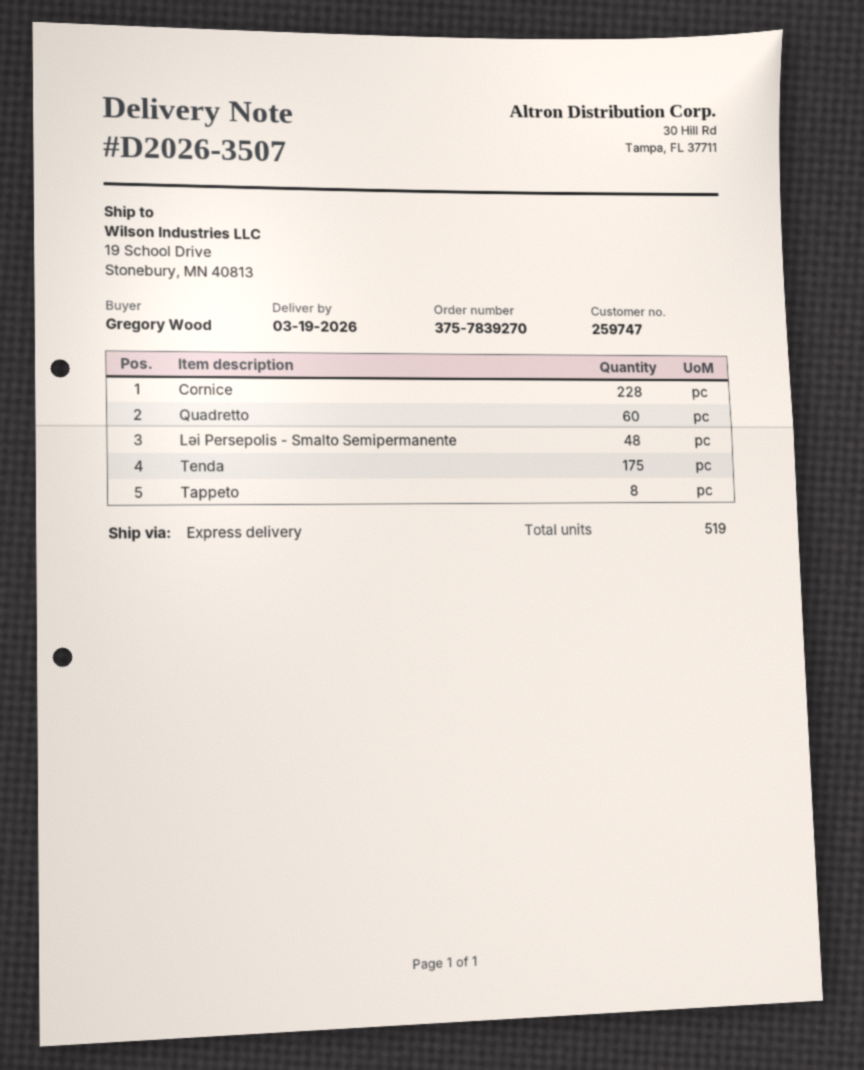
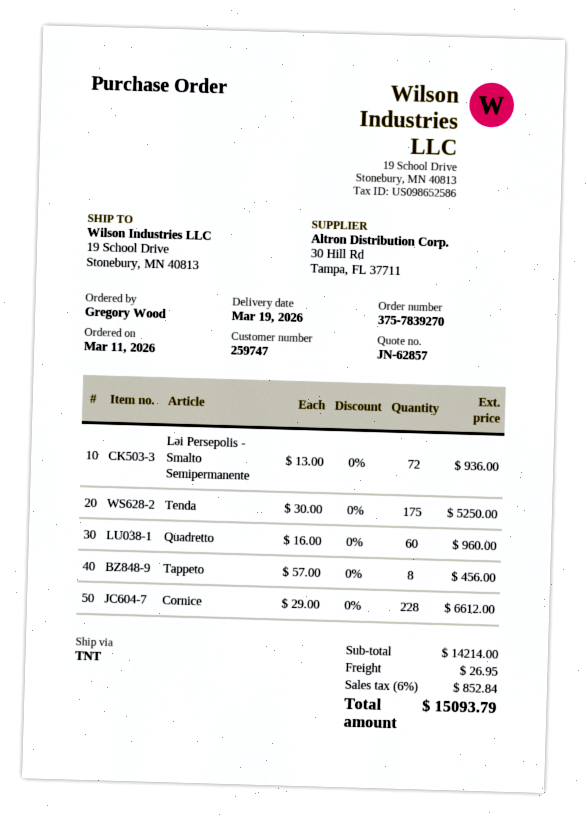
shipping method: express -> TNT
Ləi Persepolis - Smalto Semipermanente: 48 -> 72

